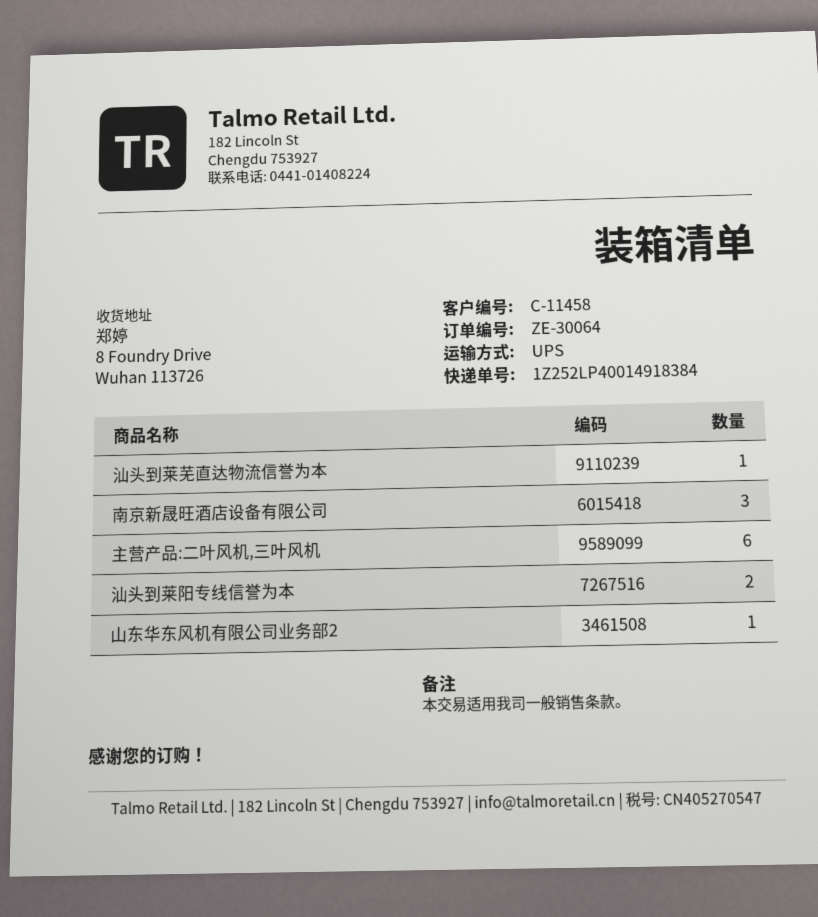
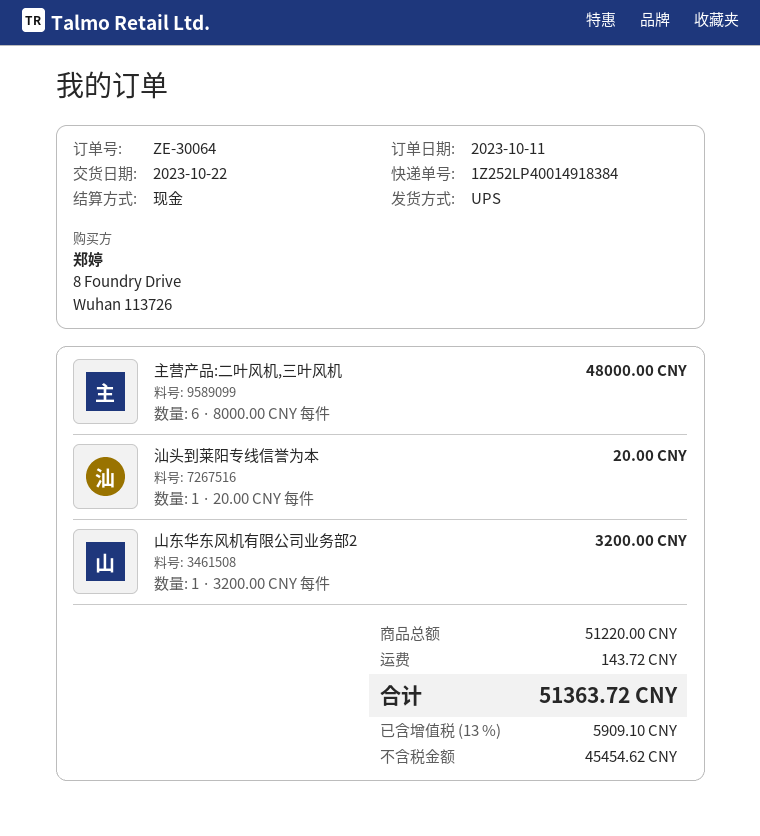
汕头到莱芜直达物流信誉为本: 1 -> none
南京新晟旺酒店设备有限公司: 3 -> none
汕头到莱阳专线信誉为本: 2 -> 1

